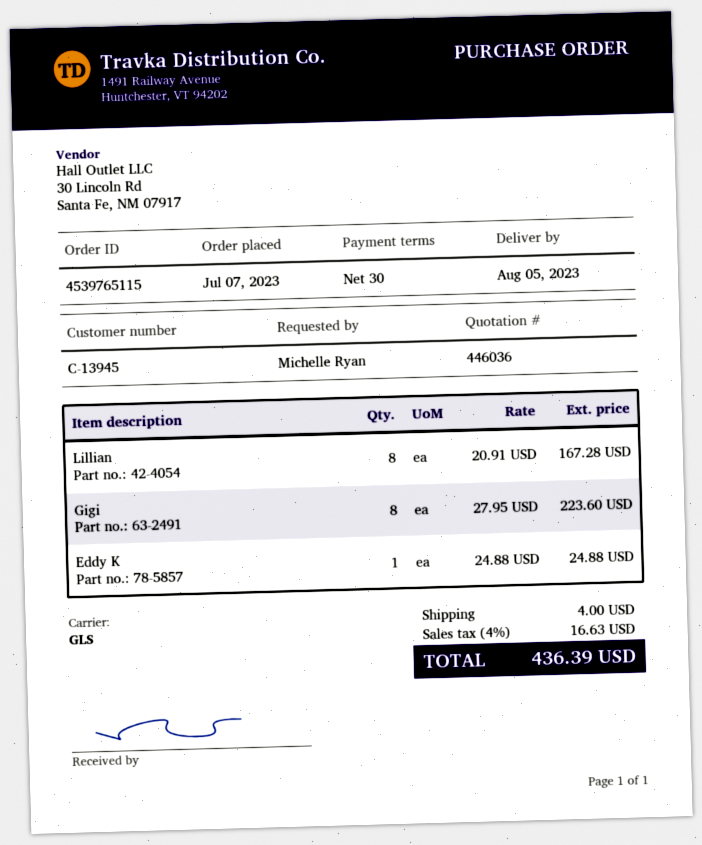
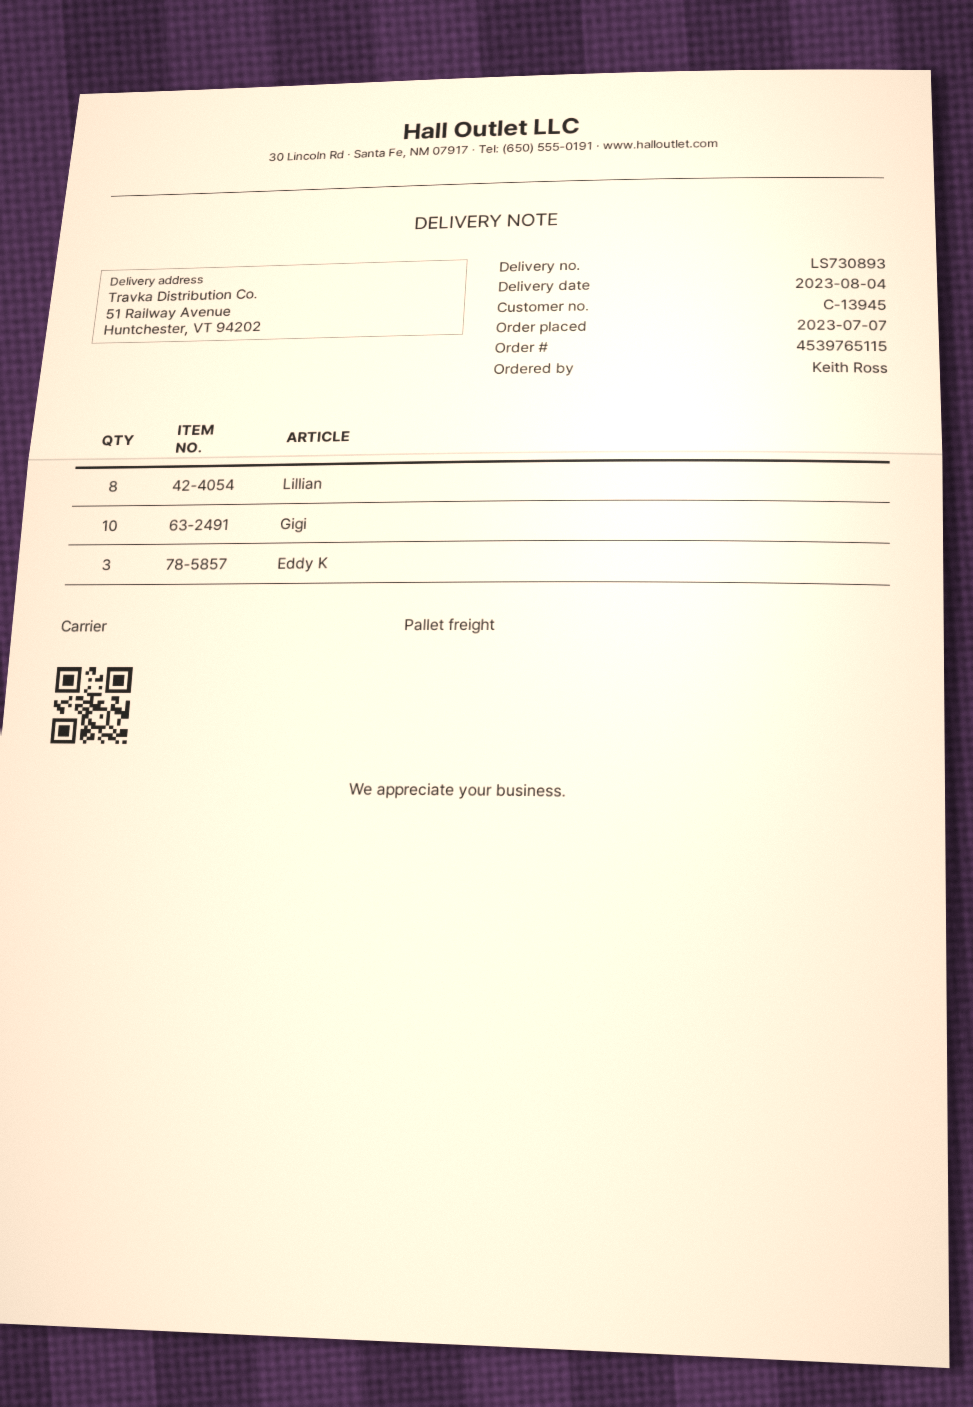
delivery date: 2023-08-05 -> 2023-08-04
ordered by: Michelle Ryan -> Keith Ross
shipping method: GLS -> pallet freight
Gigi: 8 -> 10
Eddy K: 1 -> 3

